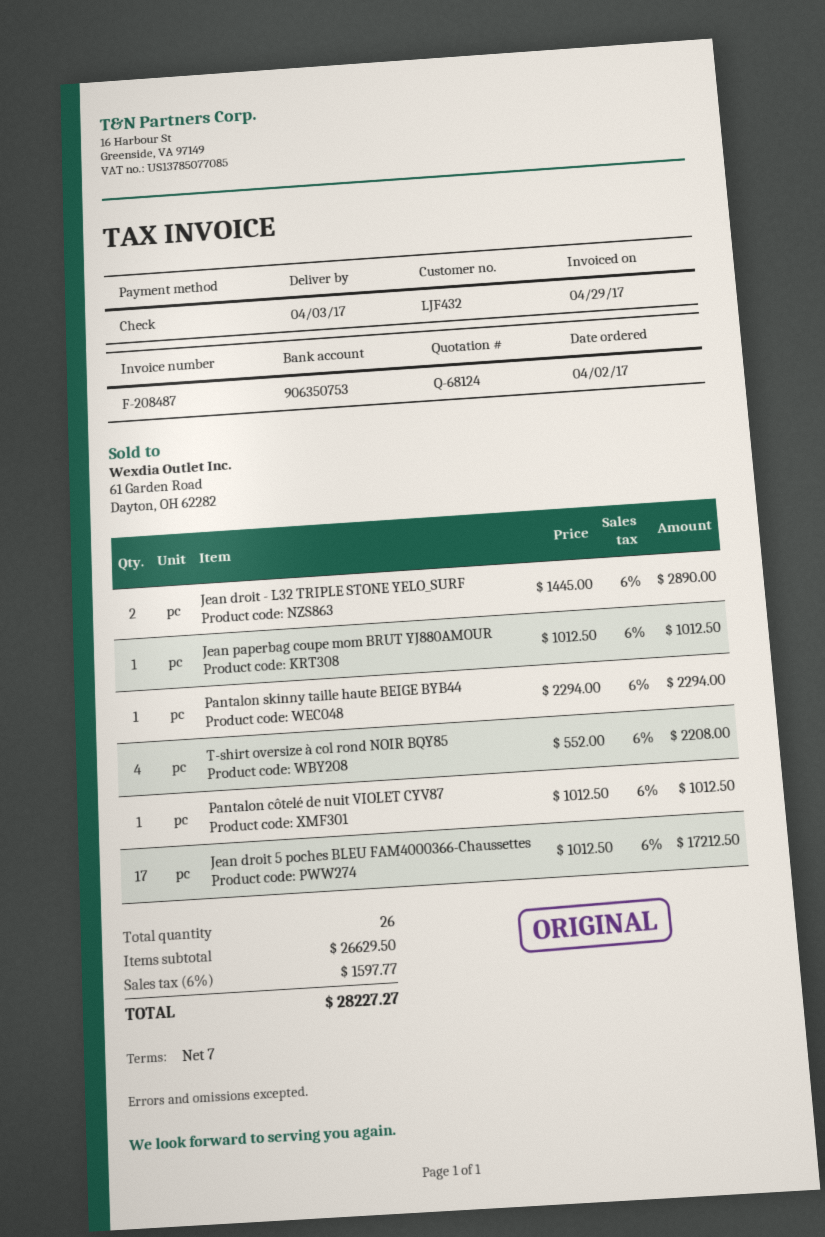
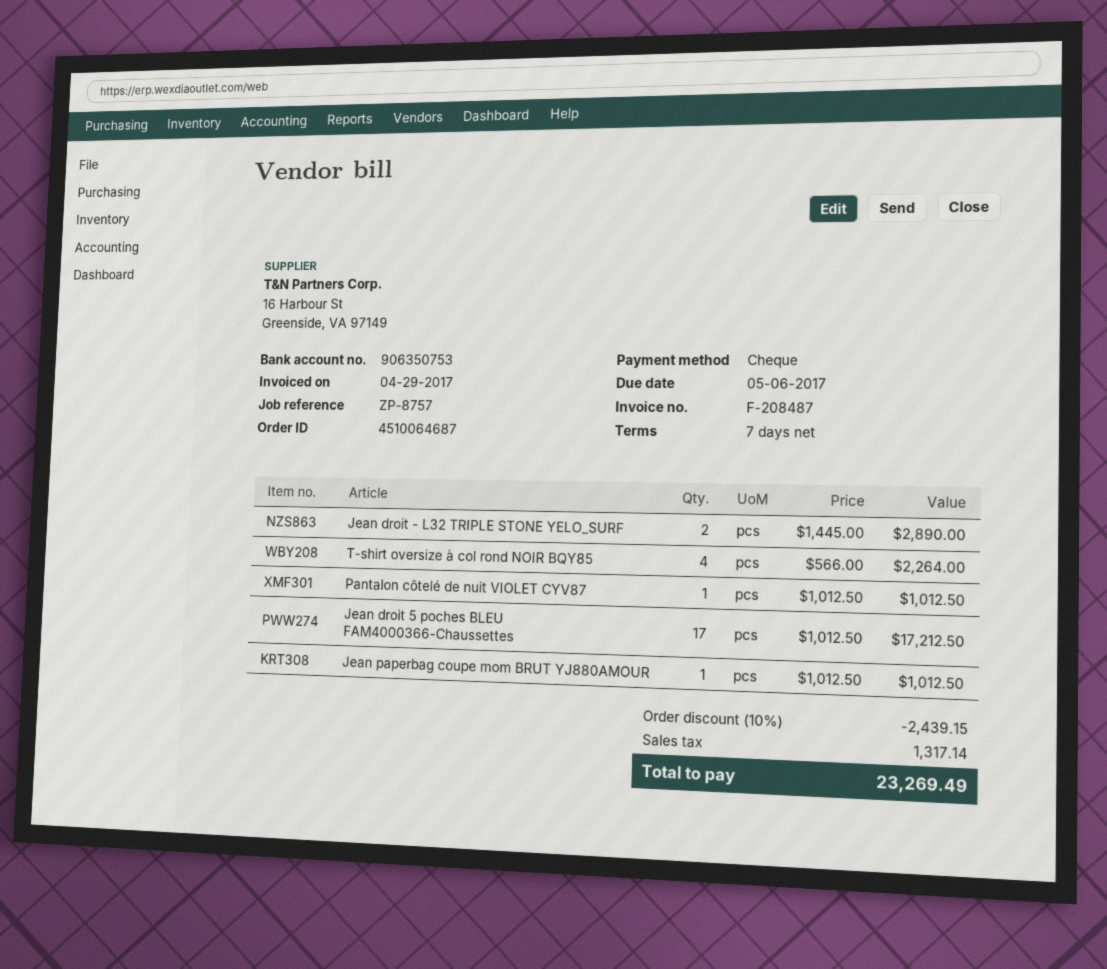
Pantalon skinny taille haute BEIGE BYB44: 1 x 2294.00 = 2294.00 -> none
T-shirt oversize à col rond NOIR BQY85: 4 x 552.00 = 2208.00 -> 4 x 566.00 = 2264.00
discount: none -> 10% = 2439.15
tax: 1597.77 -> 1317.14
total: 28227.27 -> 23269.49

